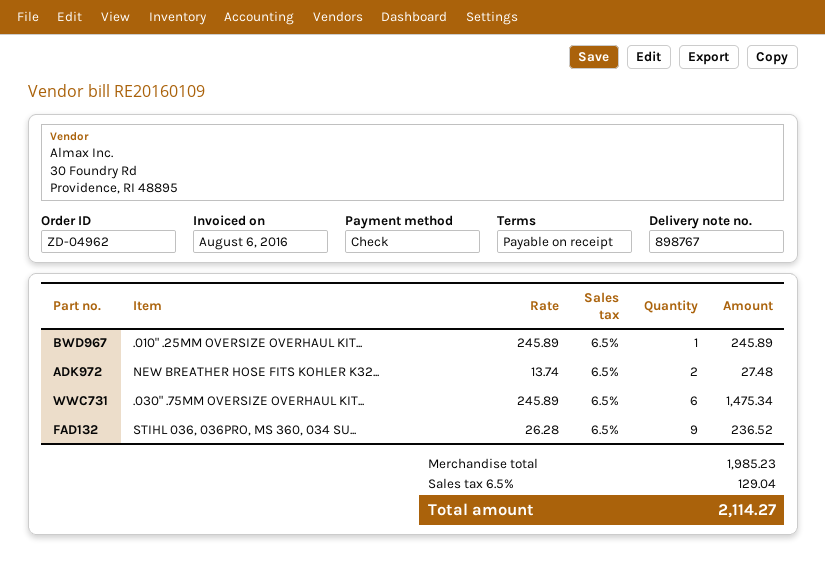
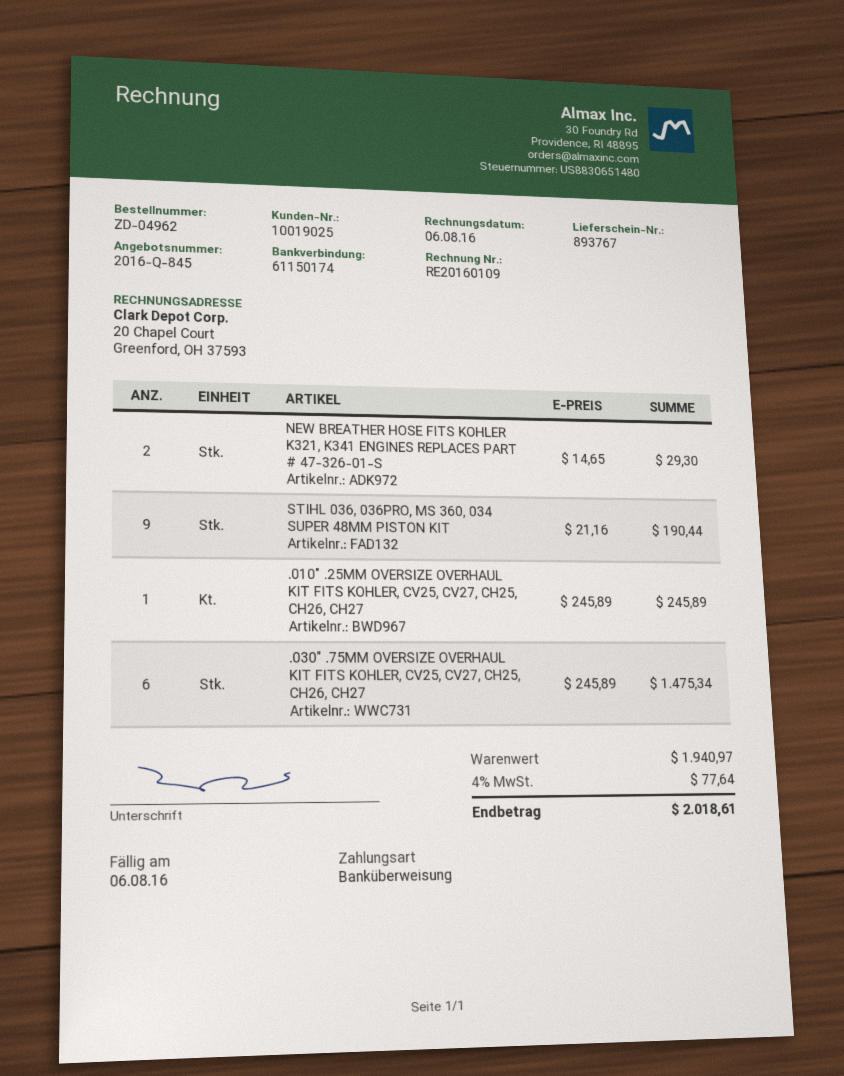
delivery note number: 898767 -> 893767
payment method: cheque -> bank transfer
NEW BREATHER HOSE FITS KOHLER K32...: 2 x 13.74 = 27.48 -> 2 x 14.65 = 29.30
STIHL 036, 036PRO, MS 360, 034 SU...: 9 x 26.28 = 236.52 -> 9 x 21.16 = 190.44
subtotal: 1985.23 -> 1940.97
tax: 6.5% = 129.04 -> 4% = 77.64
total: 2114.27 -> 2018.61

